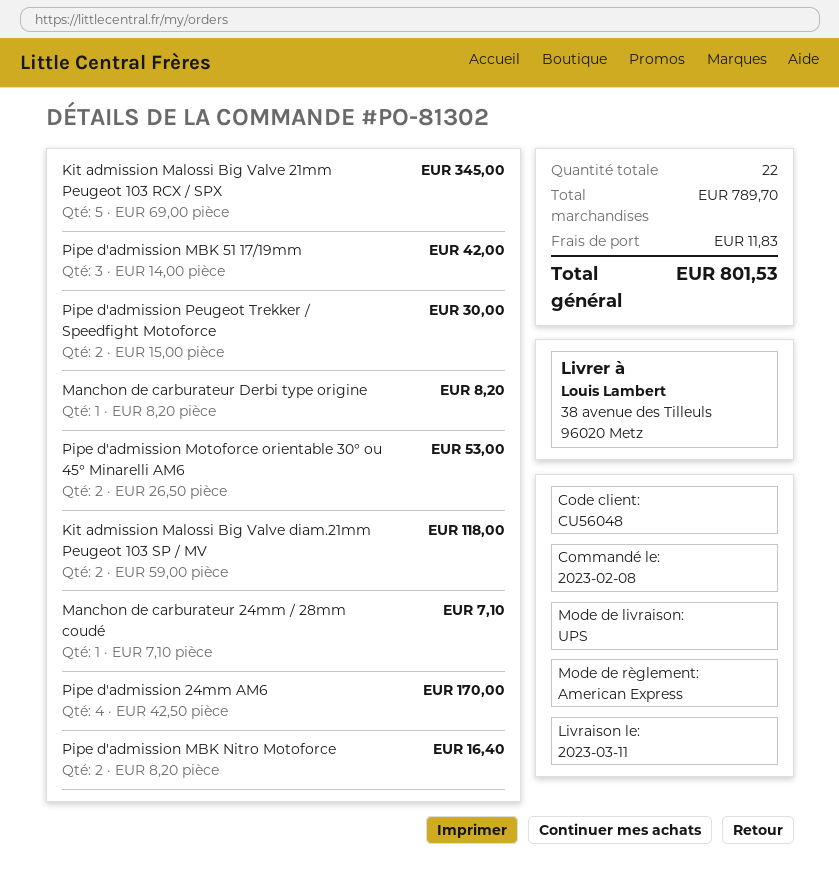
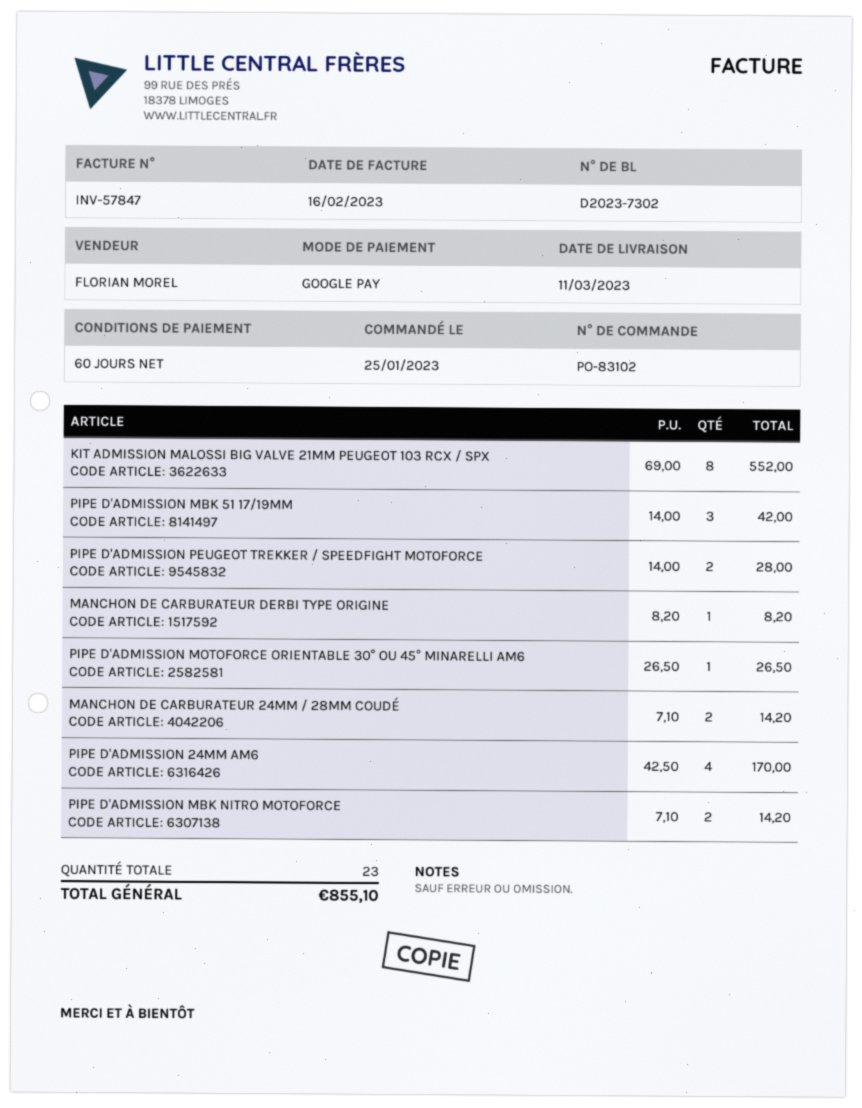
order number: PO-81302 -> PO-83102
order date: 2023-02-08 -> 2023-01-25
payment method: American Express -> Google Pay
Kit admission Malossi Big Valve 21mm Peugeot 103 RCX / SPX: 5 x 69.00 = 345.00 -> 8 x 69.00 = 552.00
Pipe d'admission Peugeot Trekker / Speedfight Motoforce: 2 x 15.00 = 30.00 -> 2 x 14.00 = 28.00
Pipe d'admission Motoforce orientable 30° ou 45° Minarelli AM6: 2 x 26.50 = 53.00 -> 1 x 26.50 = 26.50
Kit admission Malossi Big Valve diam.21mm Peugeot 103 SP / MV: 2 x 59.00 = 118.00 -> none
Manchon de carburateur 24mm / 28mm coudé: 1 x 7.10 = 7.10 -> 2 x 7.10 = 14.20
Pipe d'admission MBK Nitro Motoforce: 2 x 8.20 = 16.40 -> 2 x 7.10 = 14.20
total quantity: 22 -> 23
shipping: 11.83 -> none
total: 801.53 -> 855.10

